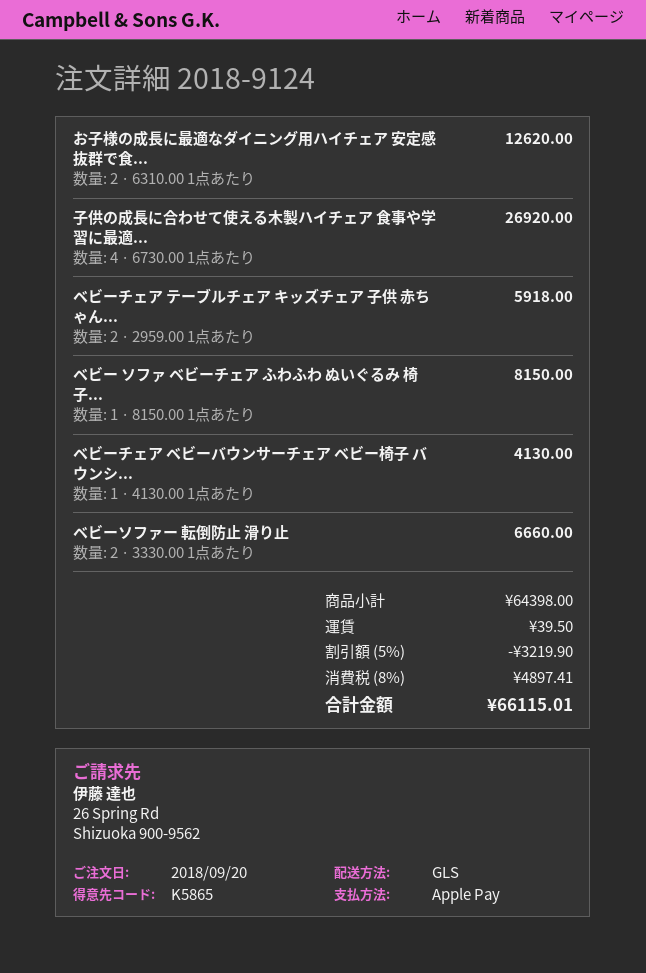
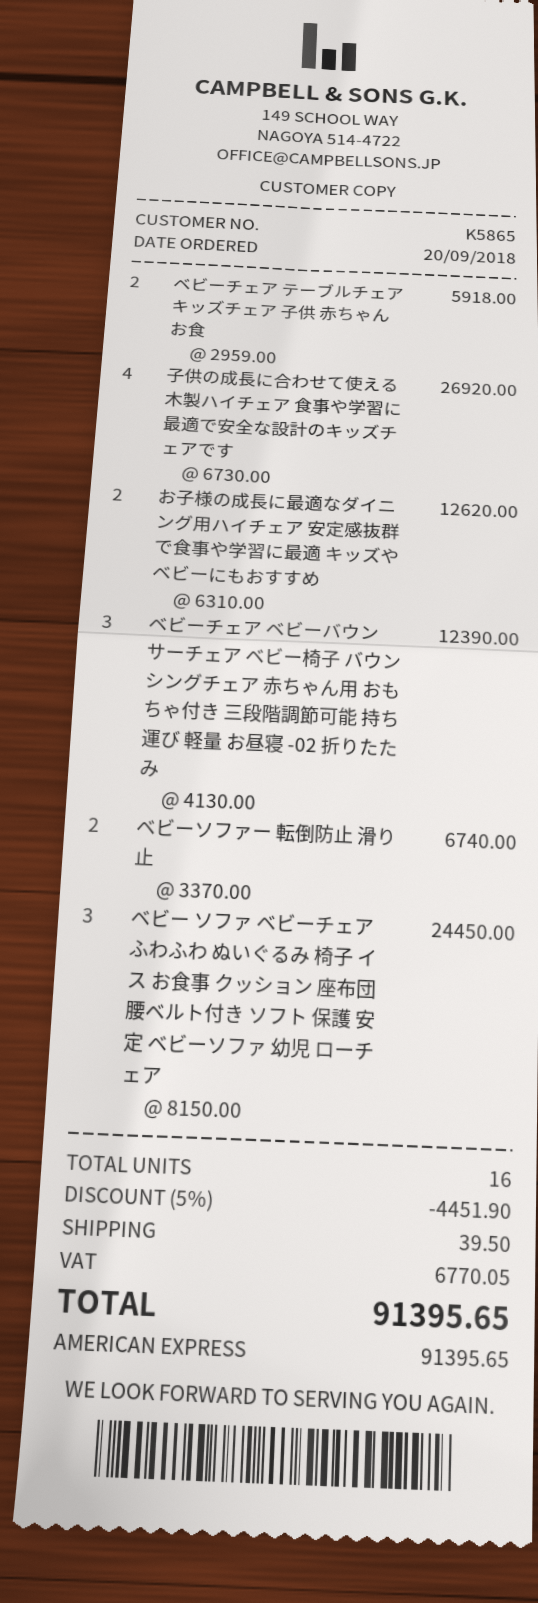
payment method: Apple Pay -> American Express
ベビー ソファ ベビーチェア ふわふわ ぬいぐるみ 椅子...: 1 x 8150.00 = 8150.00 -> 3 x 8150.00 = 24450.00
ベビーチェア ベビーバウンサーチェア ベビー椅子 バウンシ...: 1 x 4130.00 = 4130.00 -> 3 x 4130.00 = 12390.00
ベビーソファー 転倒防止 滑り止: 2 x 3330.00 = 6660.00 -> 2 x 3370.00 = 6740.00
discount: 5% = 3219.90 -> 5% = 4451.90
tax: 4897.41 -> 6770.05
total: 66115.01 -> 91395.65

